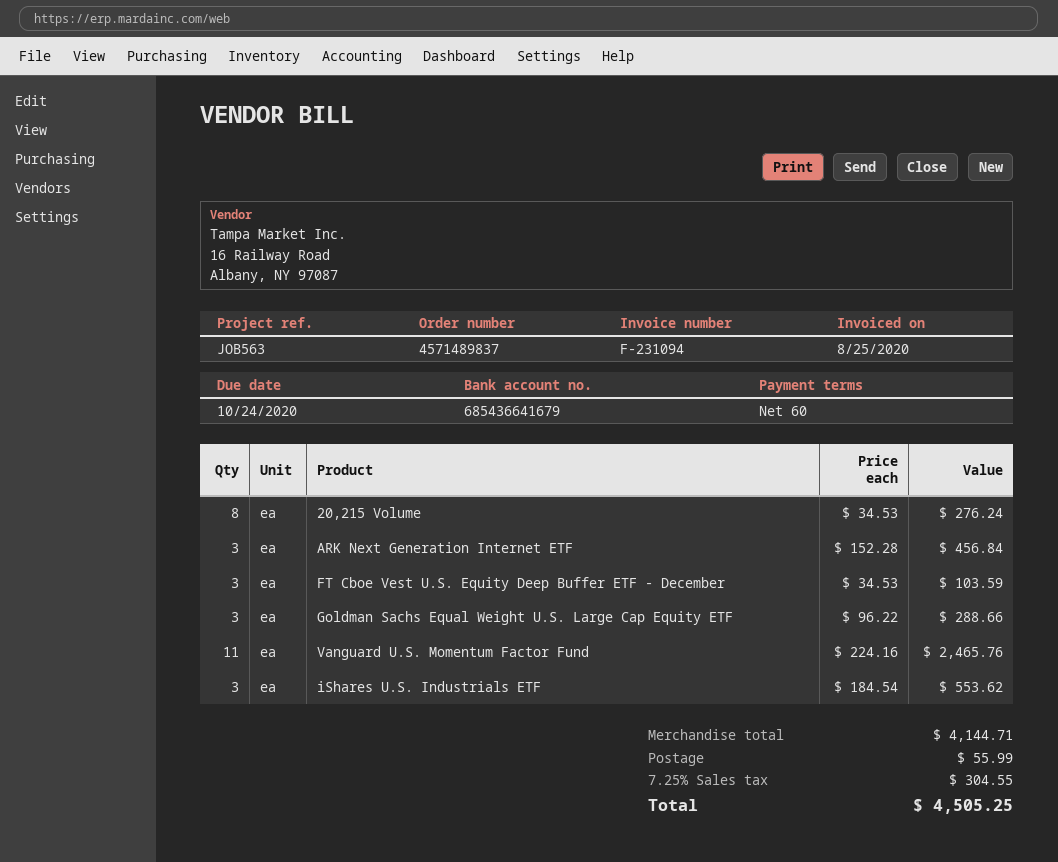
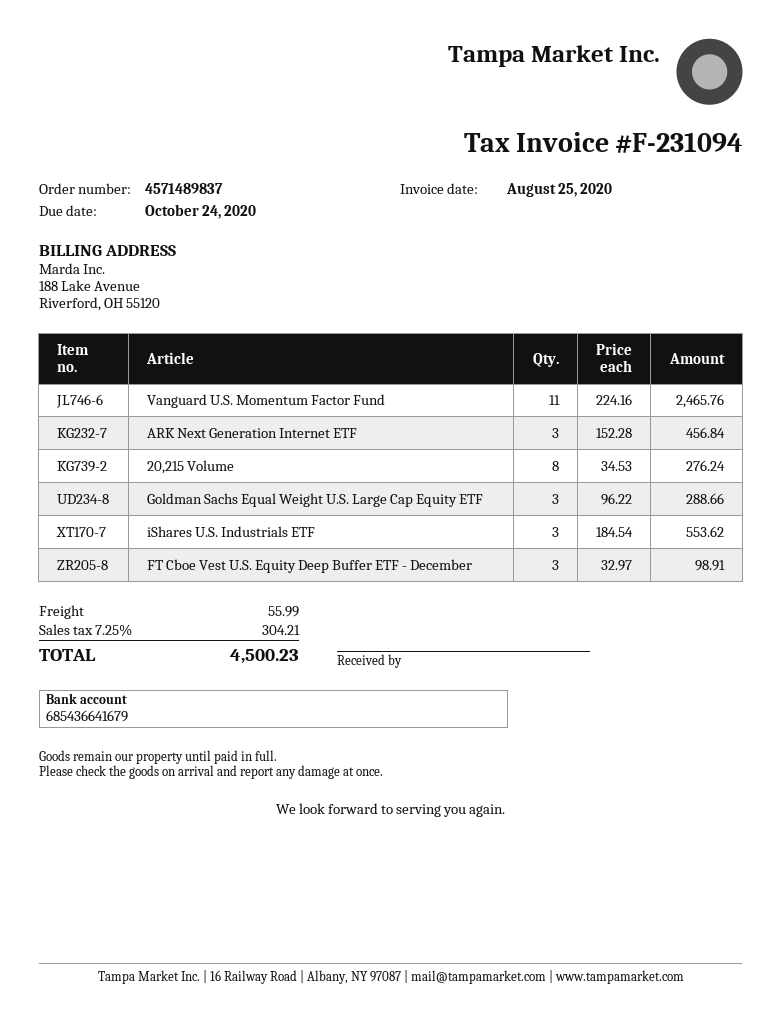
FT Cboe Vest U.S. Equity Deep Buffer ETF - December: 3 x 34.53 = 103.59 -> 3 x 32.97 = 98.91
tax: 7.25% = 304.55 -> 7.25% = 304.21
total: 4505.25 -> 4500.23

